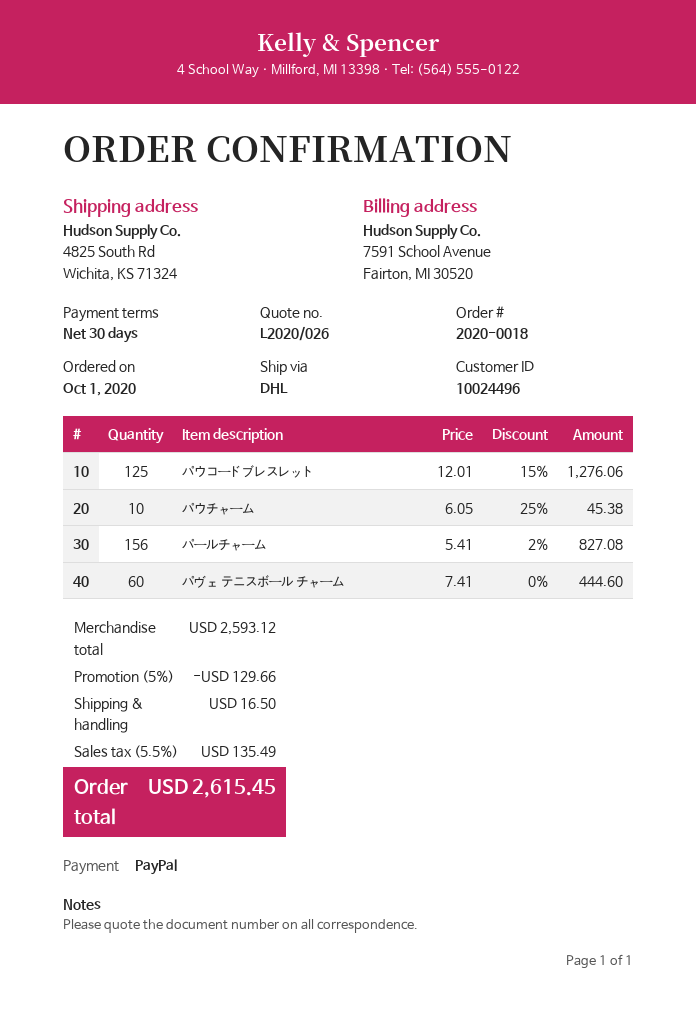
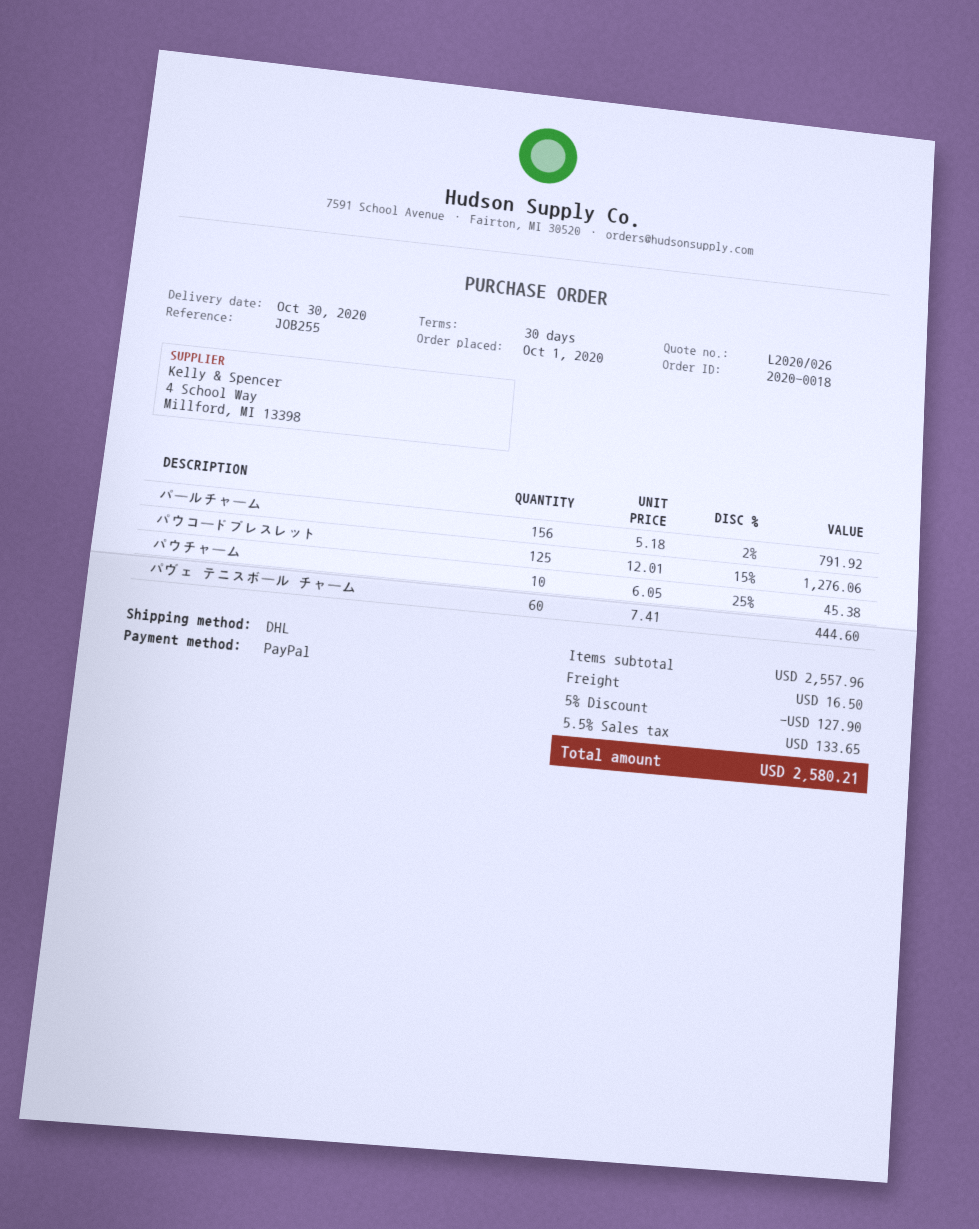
パールチャーム: 156 x 5.41 - 2% = 827.08 -> 156 x 5.18 - 2% = 791.92
subtotal: 2593.12 -> 2557.96
discount: 5% = 129.66 -> 5% = 127.90
tax: 5.5% = 135.49 -> 5.5% = 133.65
total: 2615.45 -> 2580.21

